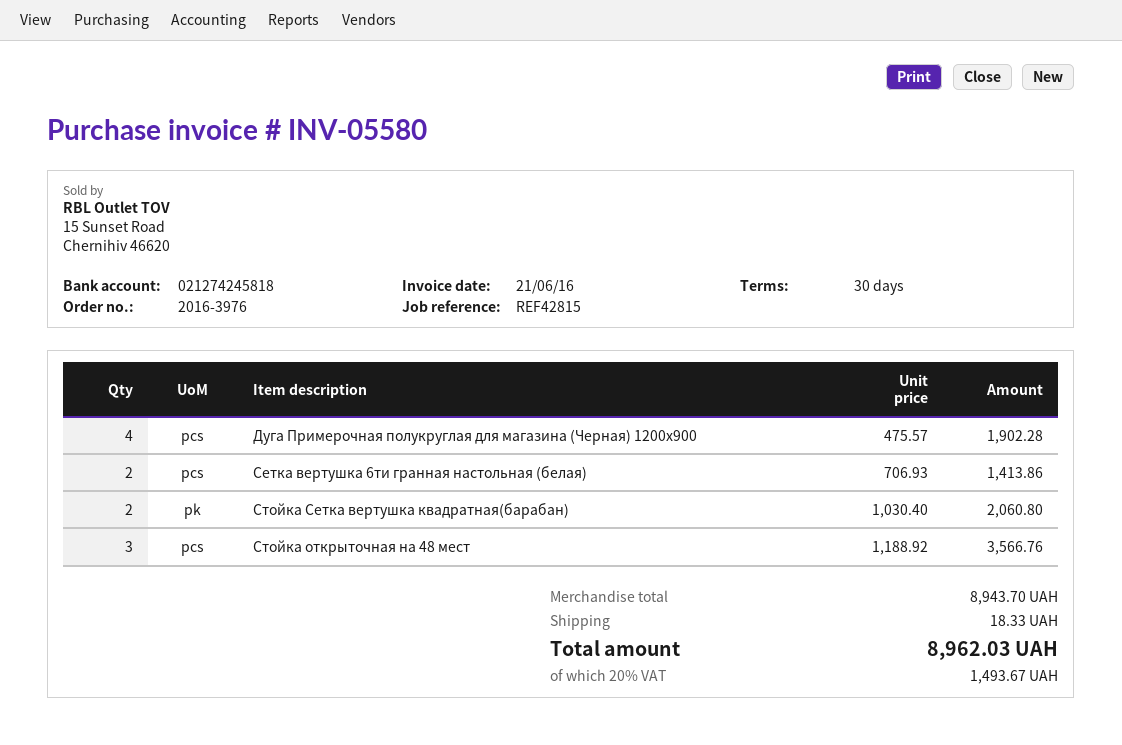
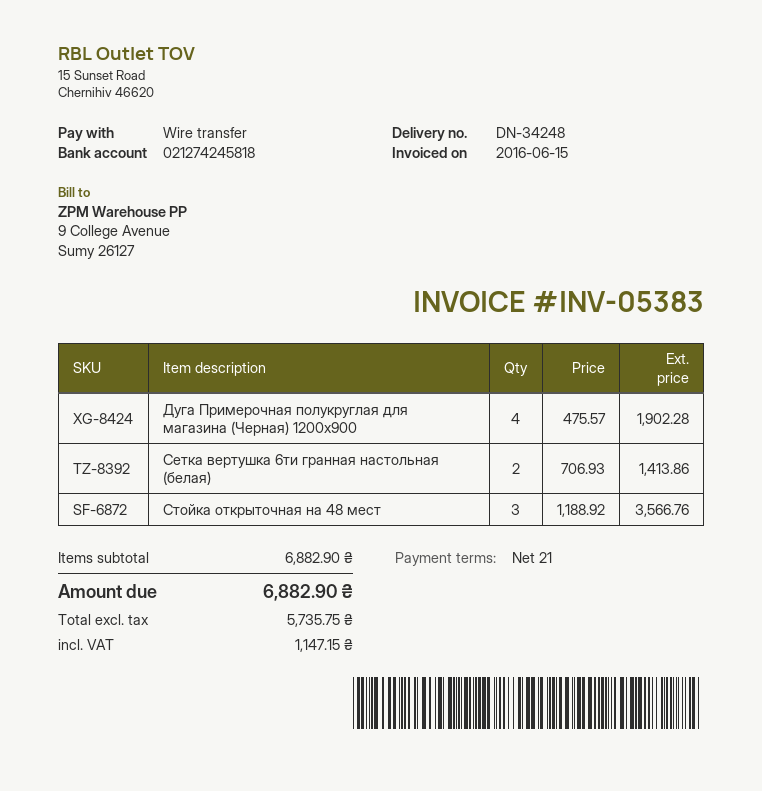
invoice number: INV-05580 -> INV-05383
invoice date: 2016-06-21 -> 2016-06-15
payment terms: 30 days -> 21 days
Стойка Сетка вертушка квадратная(барабан): 2 x 1030.40 = 2060.80 -> none
subtotal: 8943.70 -> 6882.90
shipping: 18.33 -> none
tax: 1493.67 -> 1147.15
total: 8962.03 -> 6882.90

